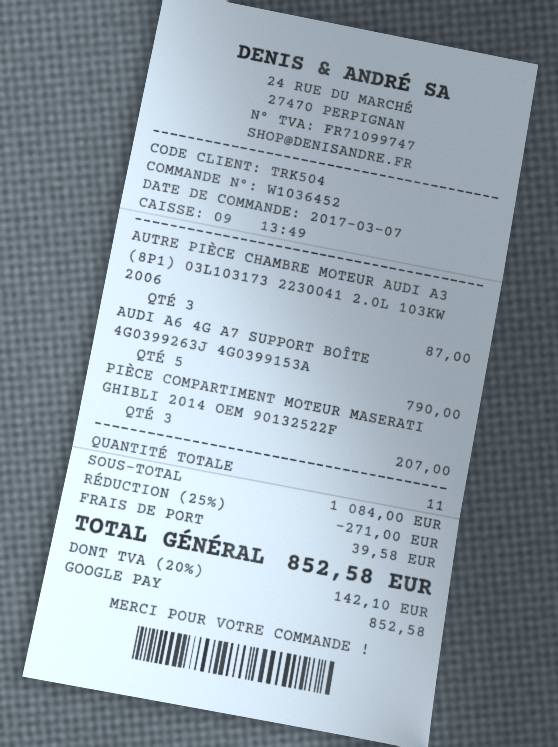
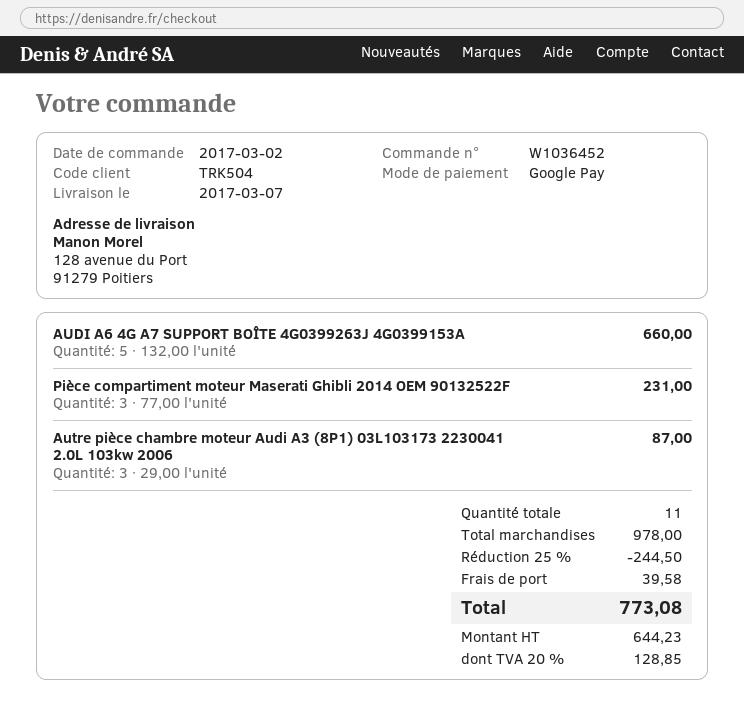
order date: 2017-03-07 -> 2017-03-02
AUDI A6 4G A7 SUPPORT BOÎTE 4G0399263J 4G0399153A: 5 for 790.00 -> 5 for 660.00
PIÈCE COMPARTIMENT MOTEUR MASERATI GHIBLI 2014 OEM 90132522F: 3 for 207.00 -> 3 for 231.00
subtotal: 1084.00 -> 978.00
discount: 25% = 271.00 -> 25% = 244.50
tax: 20% = 142.10 -> 20% = 128.85
total: 852.58 -> 773.08

